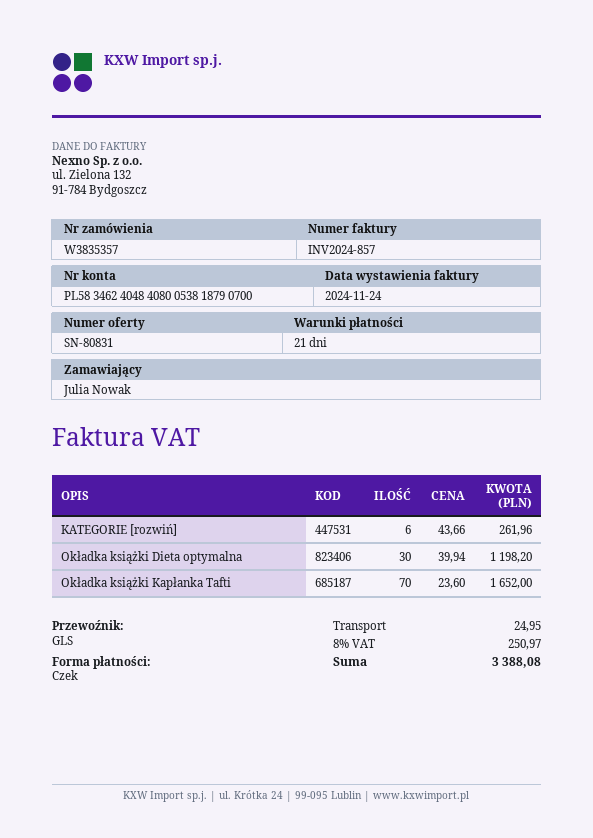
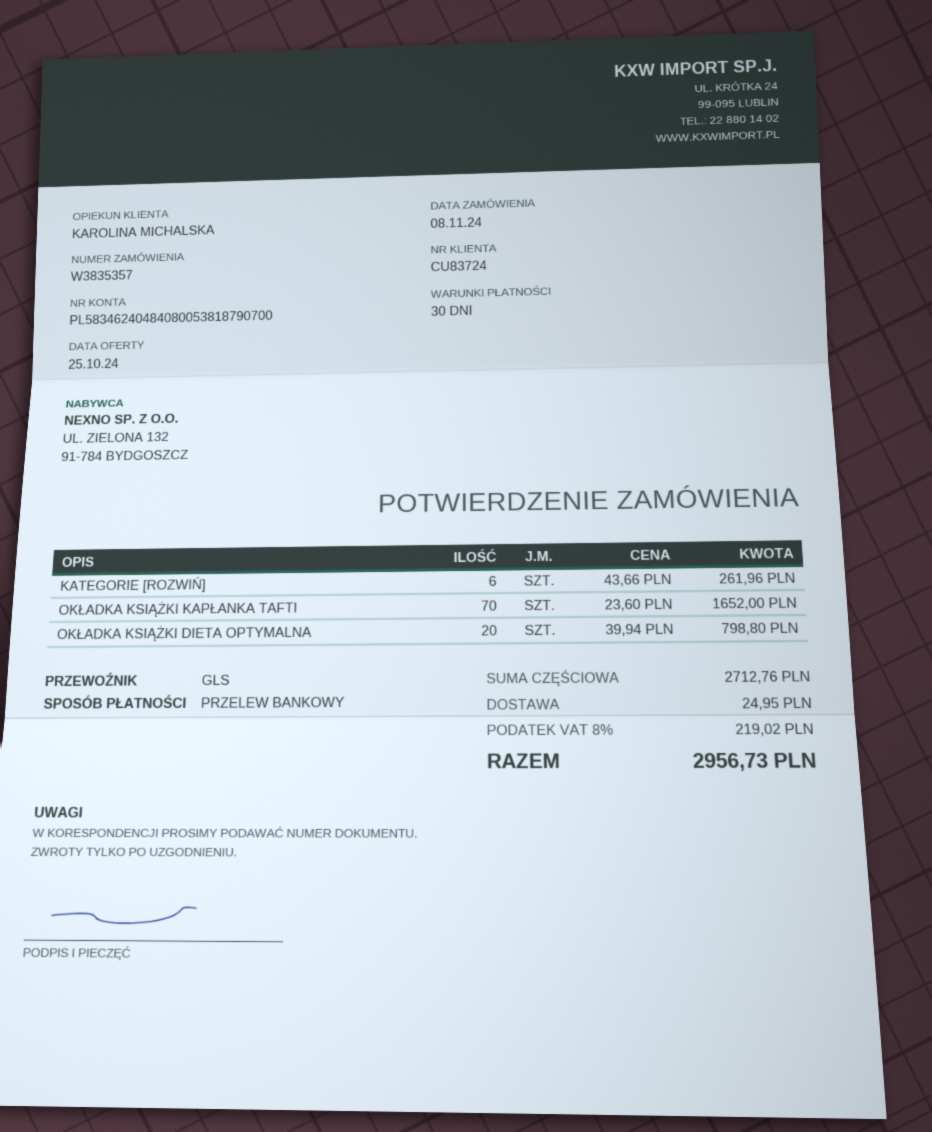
payment terms: 21 days -> 30 days
payment method: cheque -> bank transfer
Okładka książki Dieta optymalna: 30 x 39.94 = 1198.20 -> 20 x 39.94 = 798.80
tax: 8% = 250.97 -> 8% = 219.02
total: 3388.08 -> 2956.73

